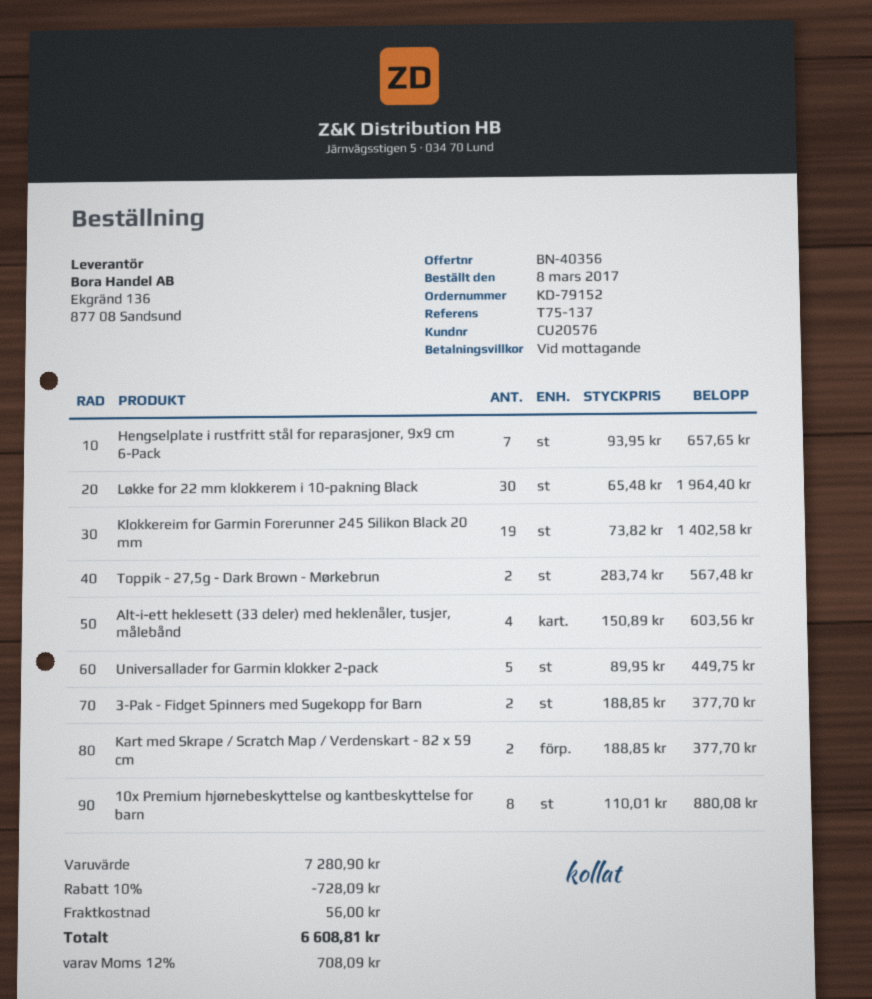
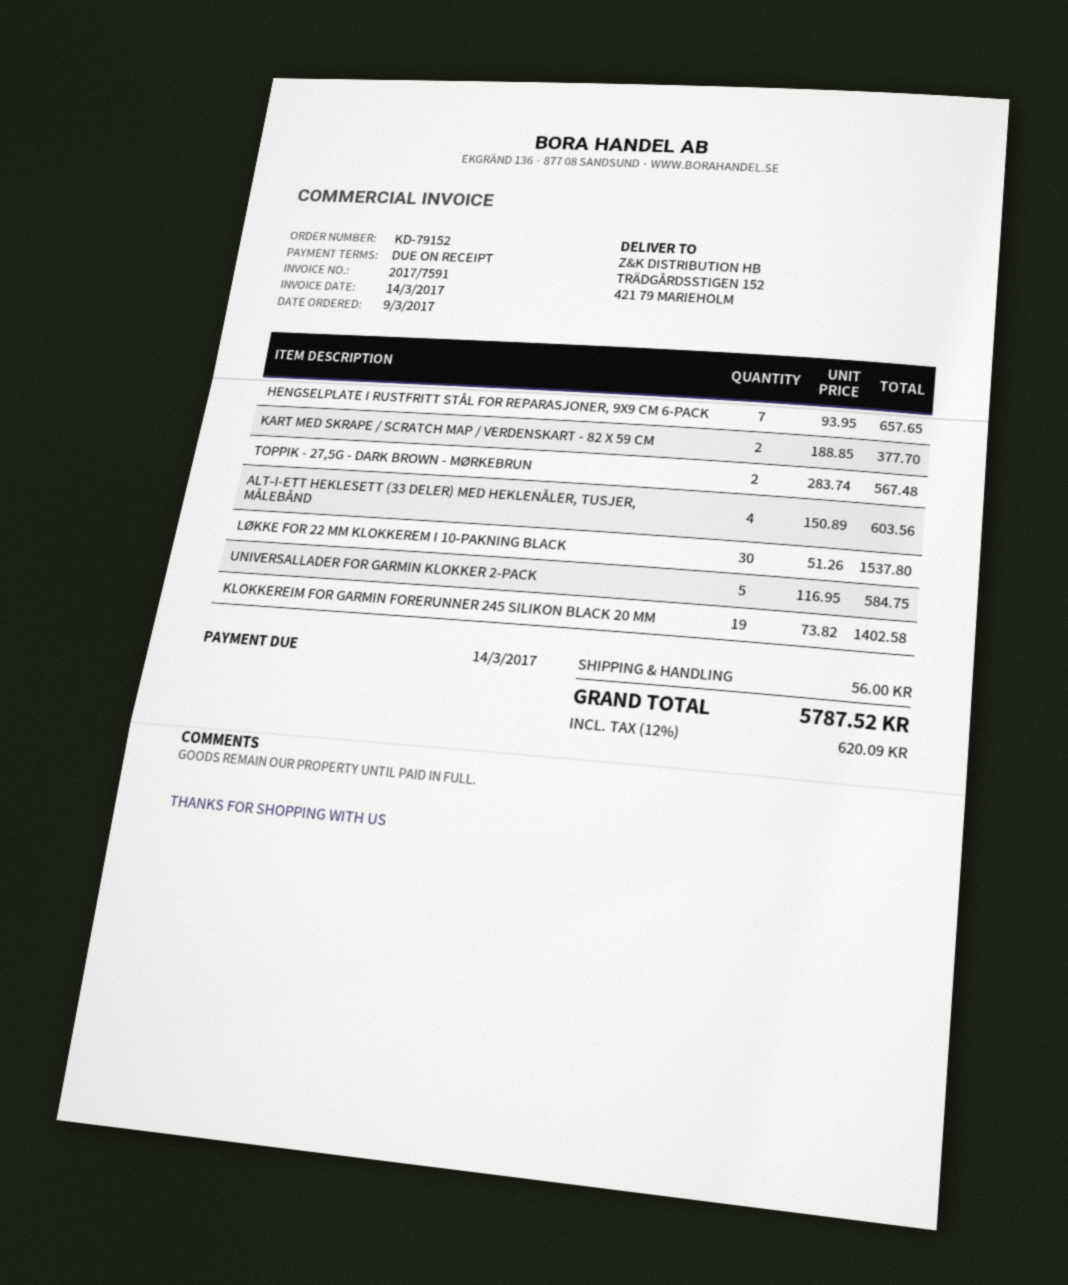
order date: 2017-03-08 -> 2017-03-09
Løkke for 22 mm klokkerem i 10-pakning Black: 30 x 65.48 = 1964.40 -> 30 x 51.26 = 1537.80
Universallader for Garmin klokker 2-pack: 5 x 89.95 = 449.75 -> 5 x 116.95 = 584.75
3-Pak - Fidget Spinners med Sugekopp for Barn: 2 x 188.85 = 377.70 -> none
10x Premium hjørnebeskyttelse og kantbeskyttelse for barn: 8 x 110.01 = 880.08 -> none
discount: 10% = 728.09 -> none
tax: 12% = 708.09 -> 12% = 620.09
total: 6608.81 -> 5787.52

